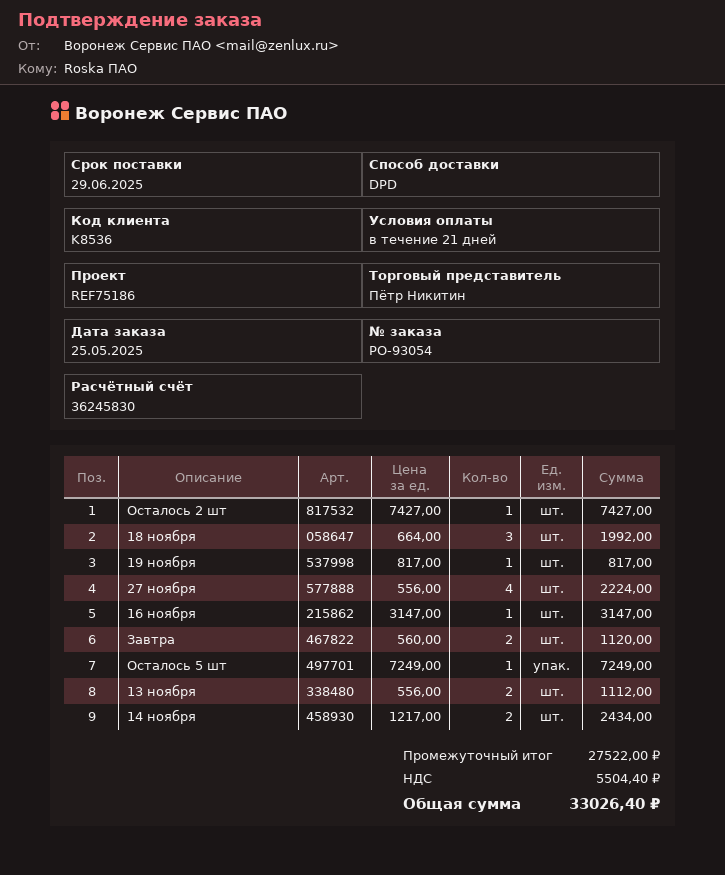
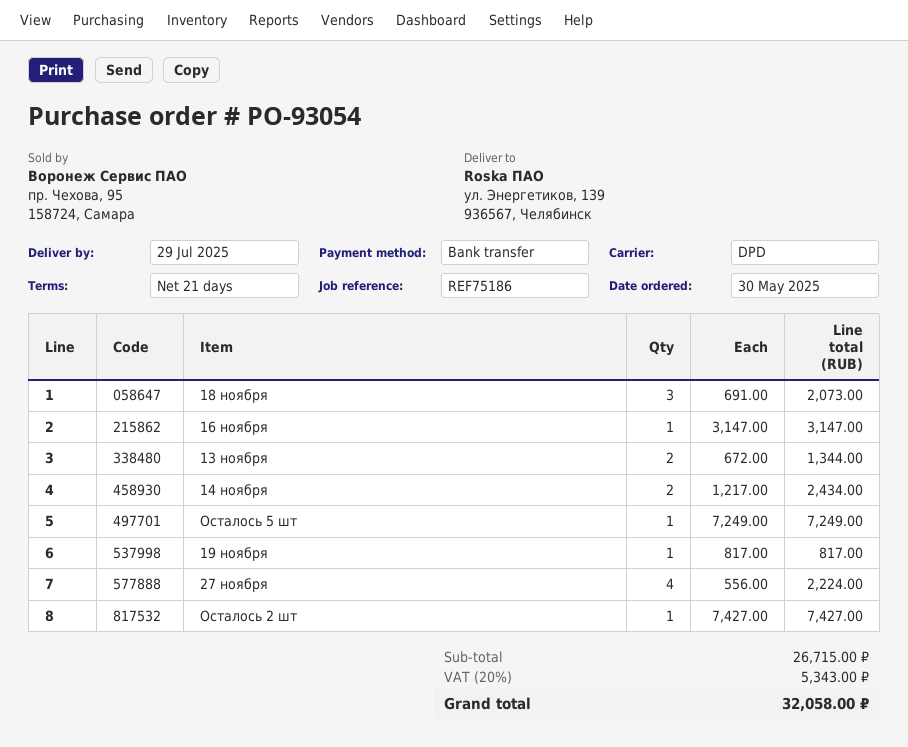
order date: 2025-05-25 -> 2025-05-30
delivery date: 2025-06-29 -> 2025-07-29
18 ноября: 3 x 664.00 = 1992.00 -> 3 x 691.00 = 2073.00
Завтра: 2 x 560.00 = 1120.00 -> none
13 ноября: 2 x 556.00 = 1112.00 -> 2 x 672.00 = 1344.00
subtotal: 27522.00 -> 26715.00
tax: 5504.40 -> 5343.00
total: 33026.40 -> 32058.00

